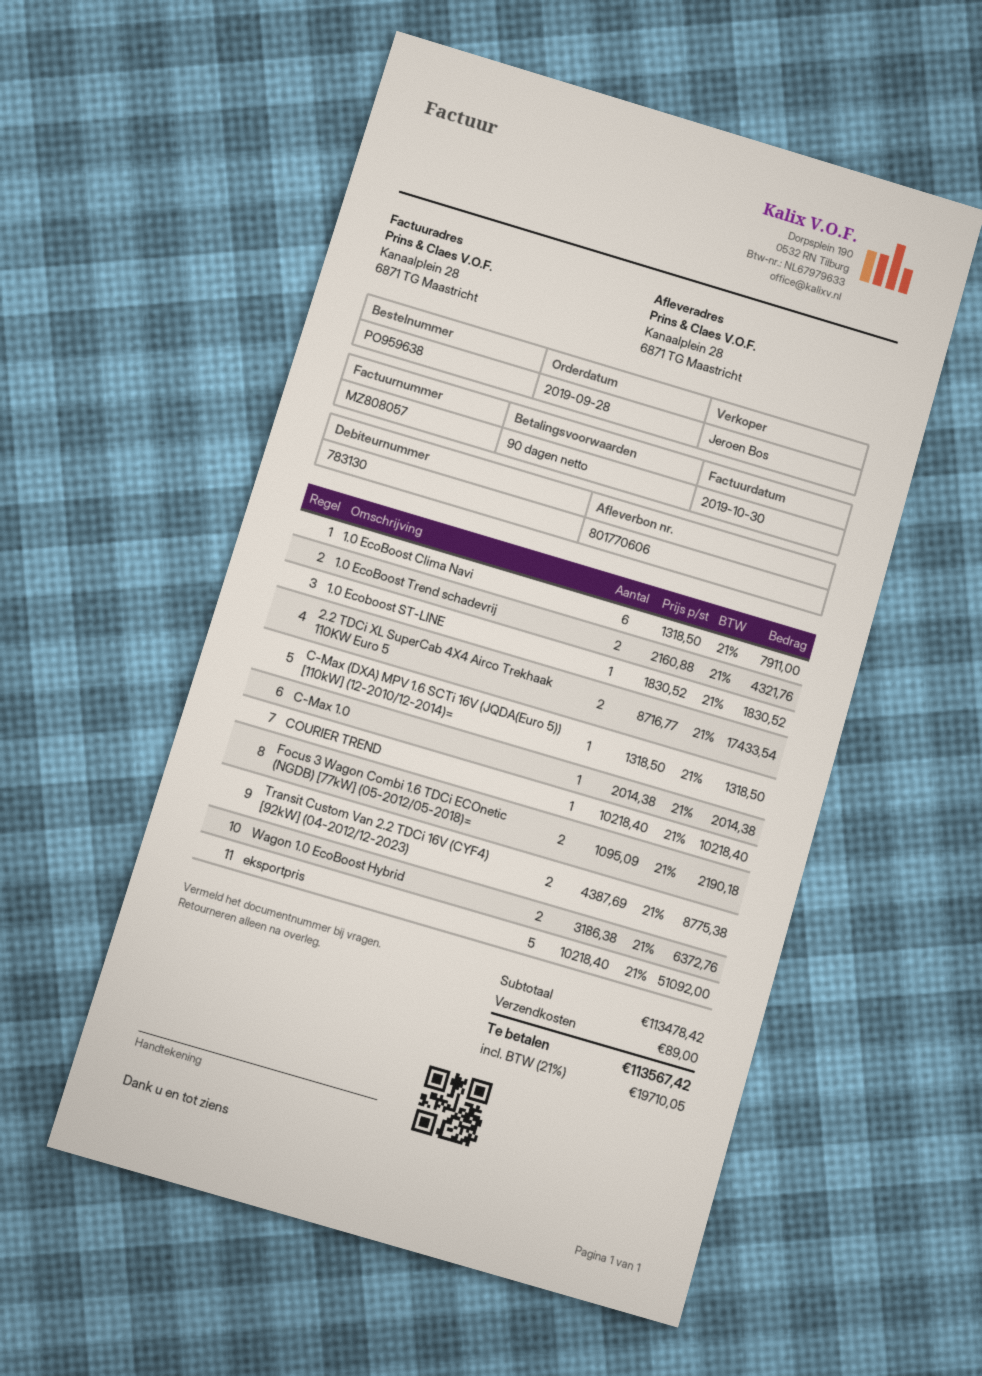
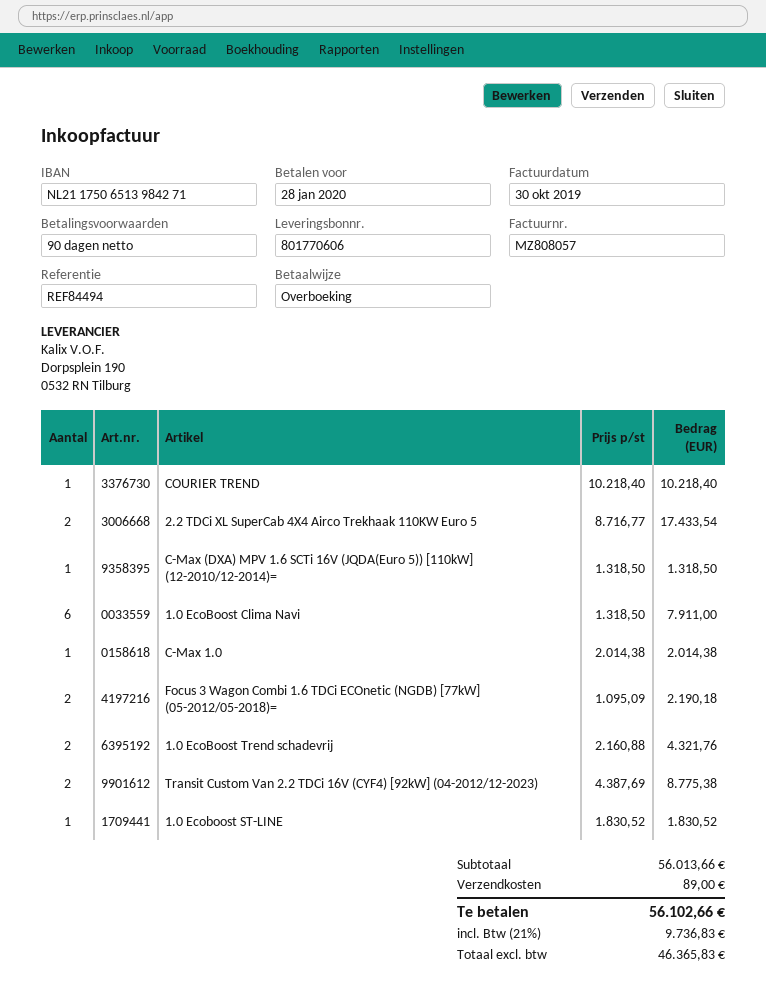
Wagon 1.0 EcoBoost Hybrid: 2 x 3186.38 = 6372.76 -> none
eksportpris: 5 x 10218.40 = 51092.00 -> none
subtotal: 113478.42 -> 56013.66
tax: 21% = 19710.05 -> 21% = 9736.83
total: 113567.42 -> 56102.66

